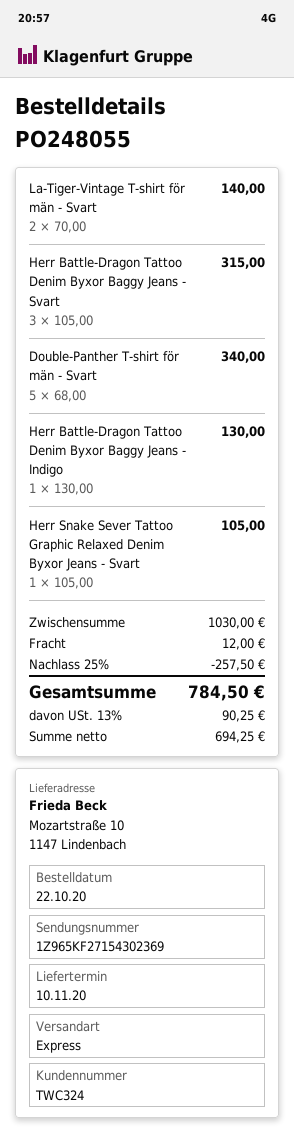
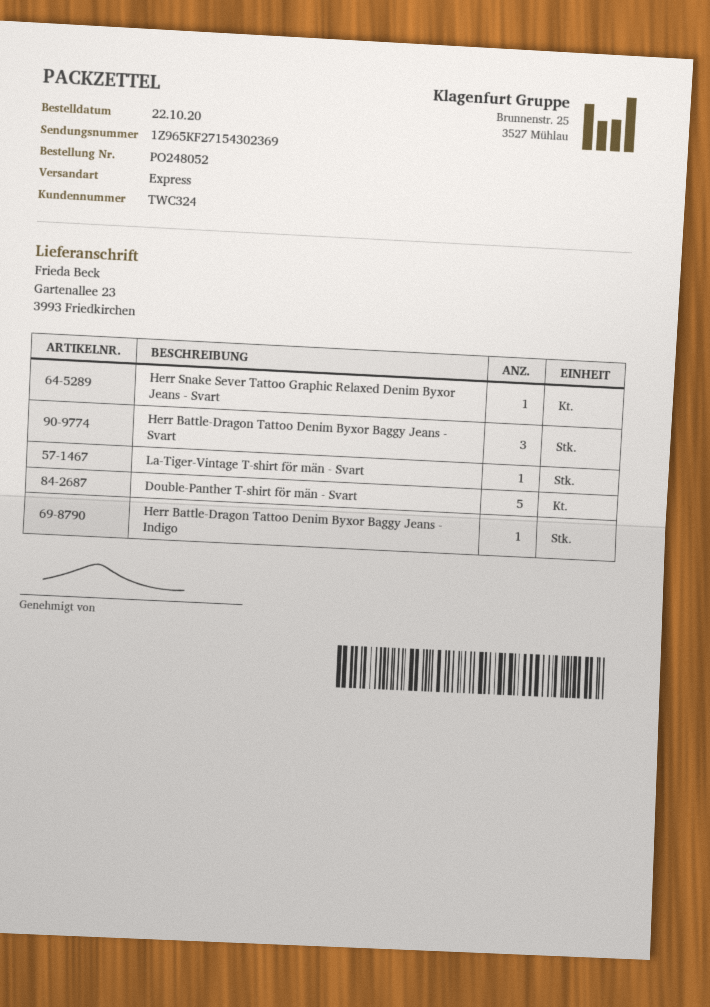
order number: PO248055 -> PO248052
ship to: Mozartstraße 10, 1147 Lindenbach -> Gartenallee 23, 3993 Friedkirchen
La-Tiger-Vintage T-shirt för män - Svart: 2 -> 1

